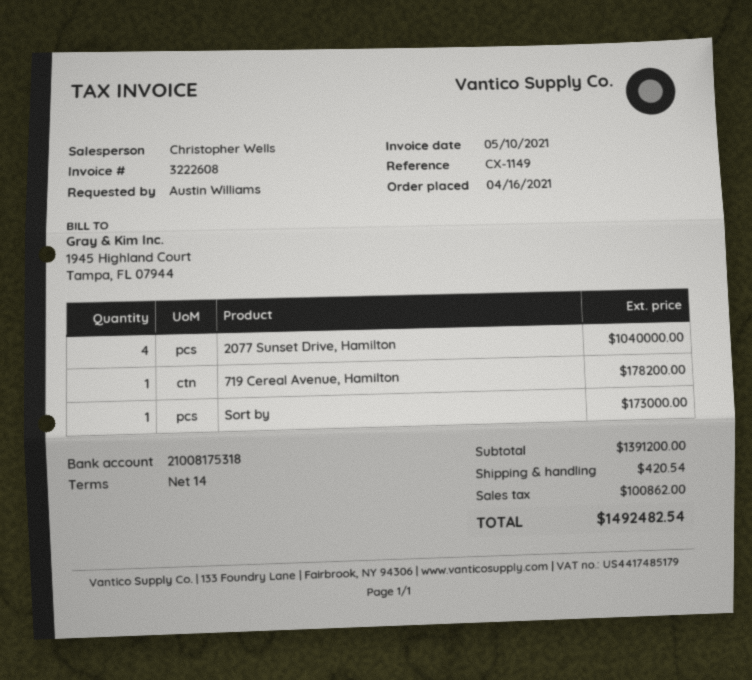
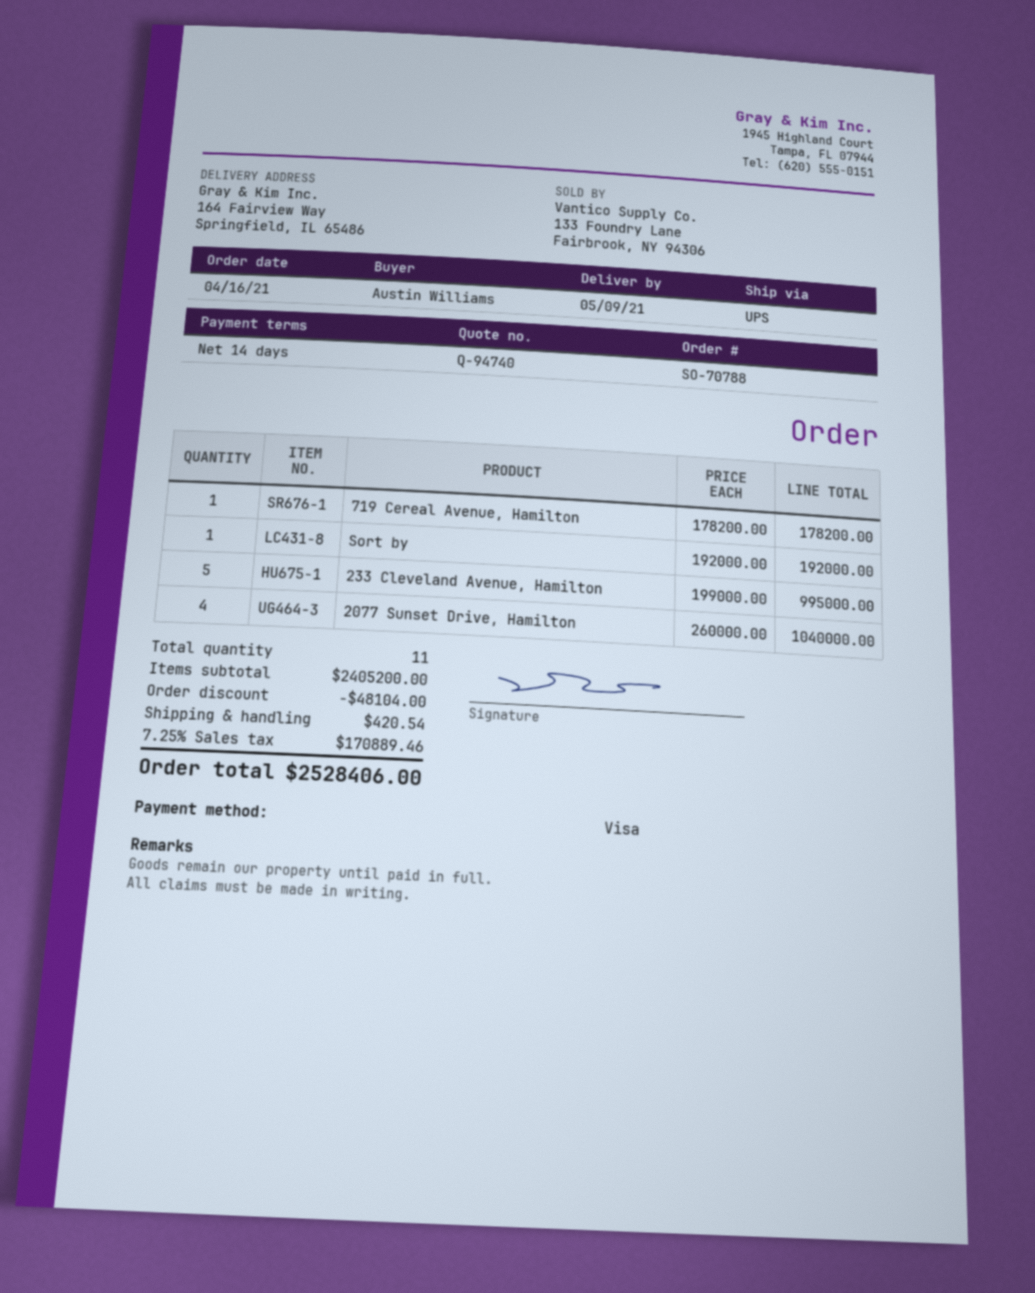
Sort by: 1 for 173000.00 -> 1 for 192000.00
233 Cleveland Avenue, Hamilton: none -> 5 for 995000.00
subtotal: 1391200.00 -> 2405200.00
discount: none -> 48104.00
tax: 100862.00 -> 170889.46
total: 1492482.54 -> 2528406.00

